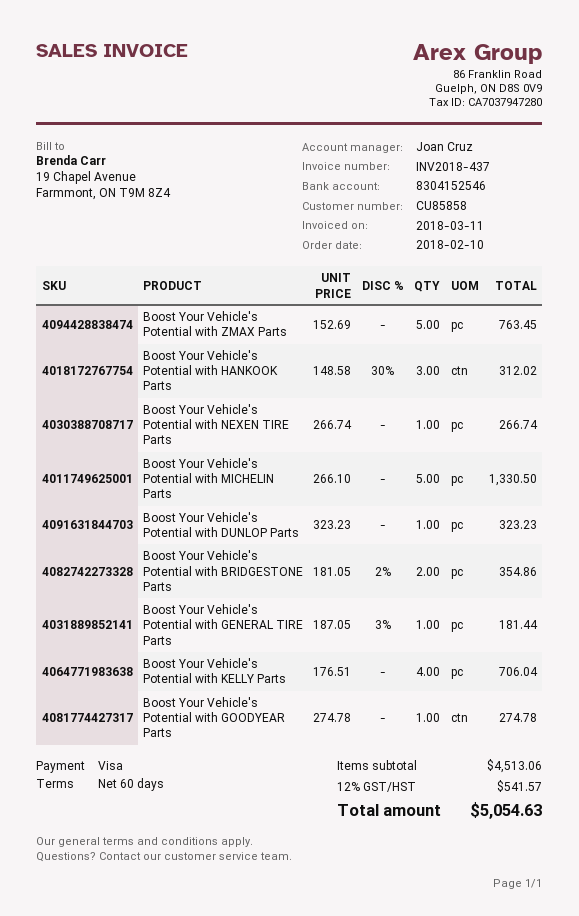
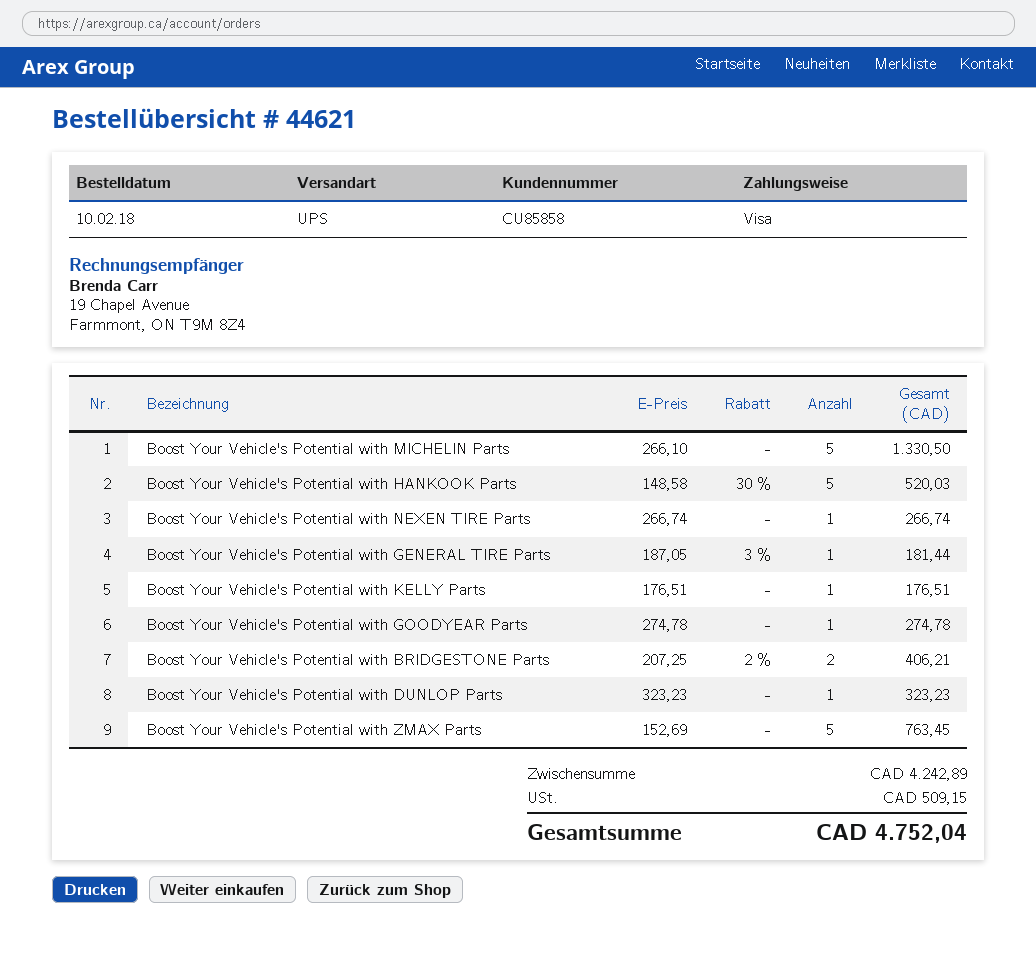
Boost Your Vehicle's Potential with HANKOOK Parts: 3 x 148.58 - 30% = 312.02 -> 5 x 148.58 - 30% = 520.03
Boost Your Vehicle's Potential with BRIDGESTONE Parts: 2 x 181.05 - 2% = 354.86 -> 2 x 207.25 - 2% = 406.21
Boost Your Vehicle's Potential with KELLY Parts: 4 x 176.51 = 706.04 -> 1 x 176.51 = 176.51
subtotal: 4513.06 -> 4242.89
tax: 541.57 -> 509.15
total: 5054.63 -> 4752.04

